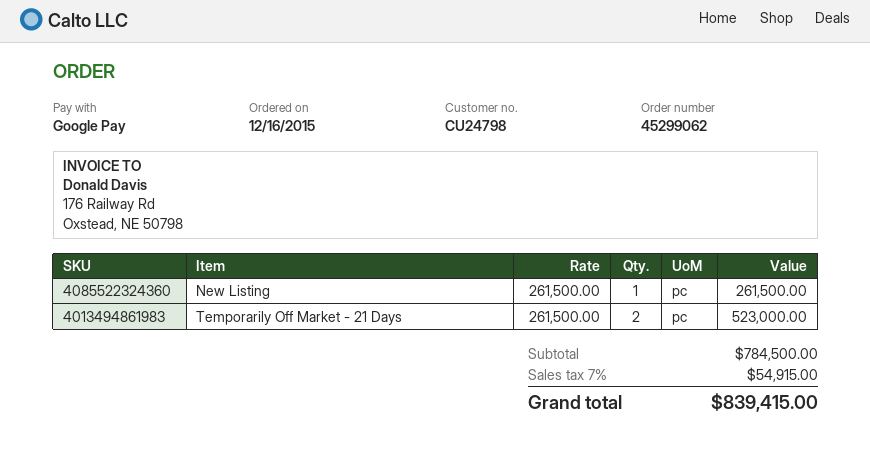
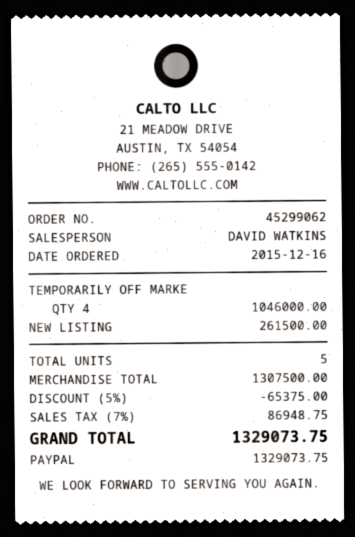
payment method: Google Pay -> PayPal
Temporarily Off Market - 21 Days: 2 for 523000.00 -> 4 for 1046000.00
subtotal: 784500.00 -> 1307500.00
discount: none -> 5% = 65375.00
tax: 7% = 54915.00 -> 7% = 86948.75
total: 839415.00 -> 1329073.75

